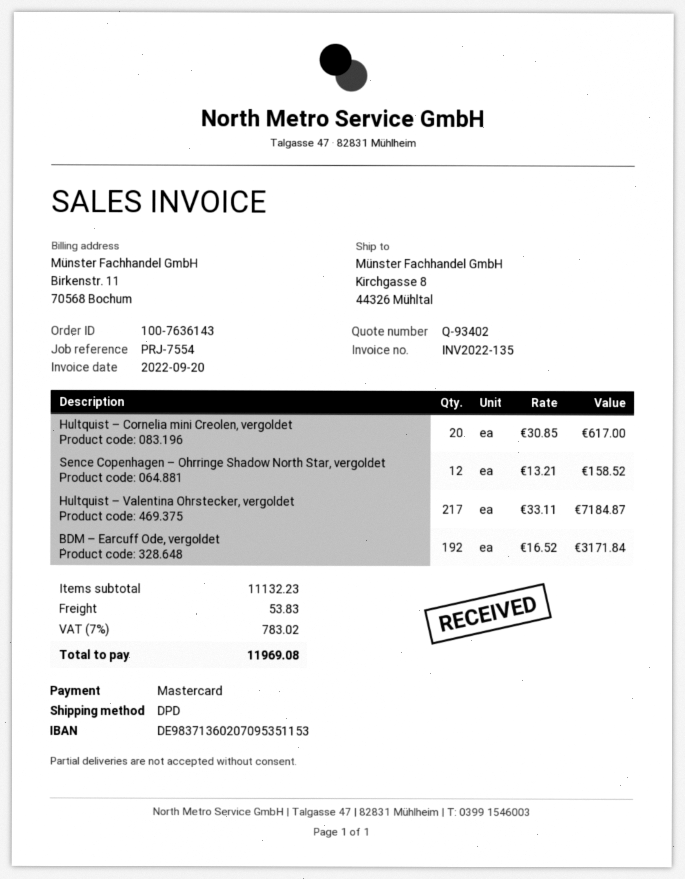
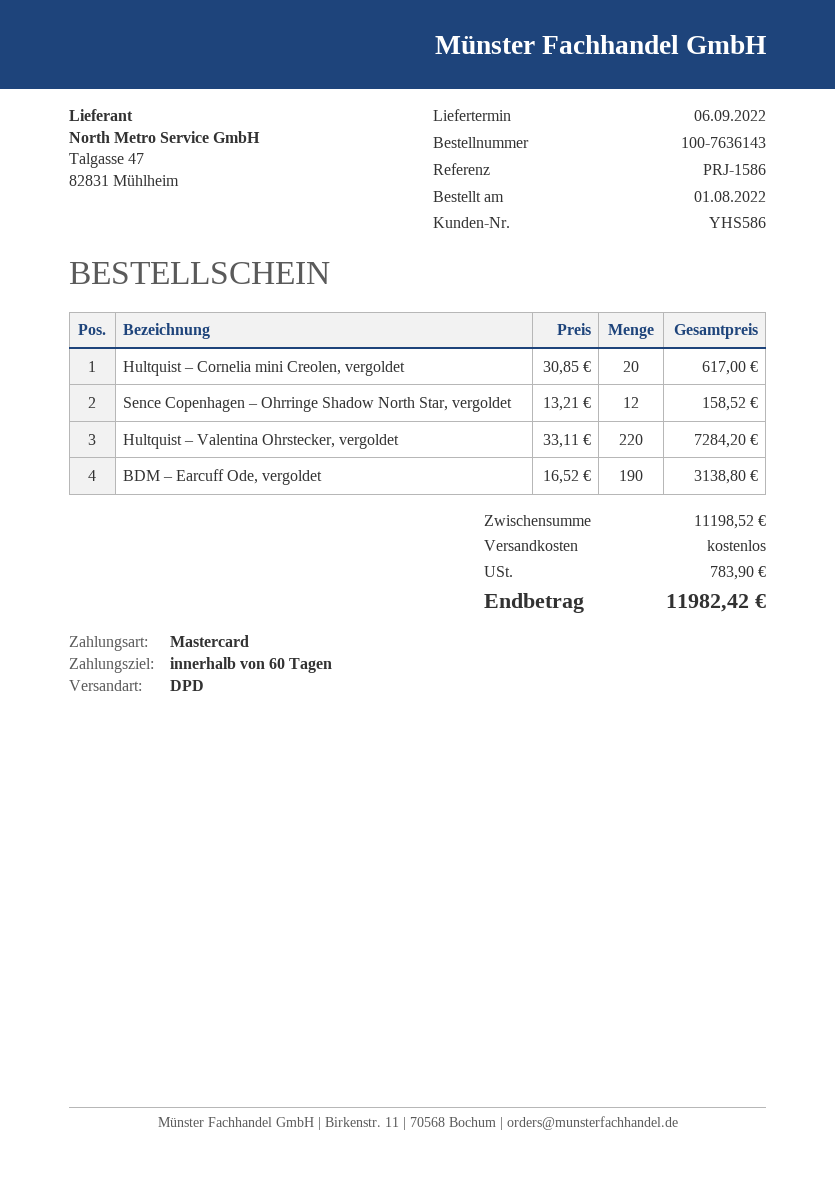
reference: PRJ-7554 -> PRJ-1586
Hultquist – Valentina Ohrstecker, vergoldet: 217 x 33.11 = 7184.87 -> 220 x 33.11 = 7284.20
BDM – Earcuff Ode, vergoldet: 192 x 16.52 = 3171.84 -> 190 x 16.52 = 3138.80
subtotal: 11132.23 -> 11198.52
shipping: 53.83 -> 0.00
tax: 783.02 -> 783.90
total: 11969.08 -> 11982.42

